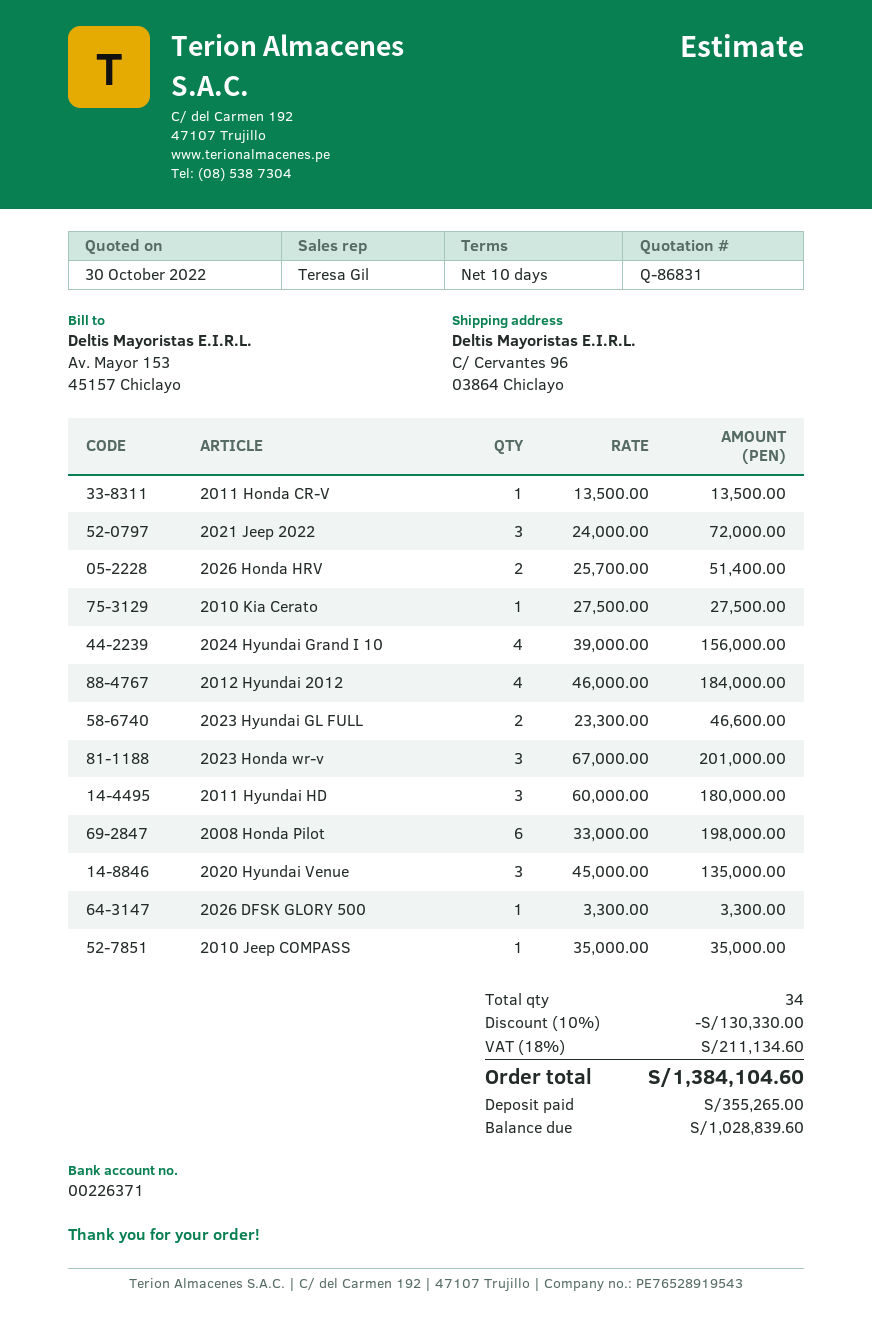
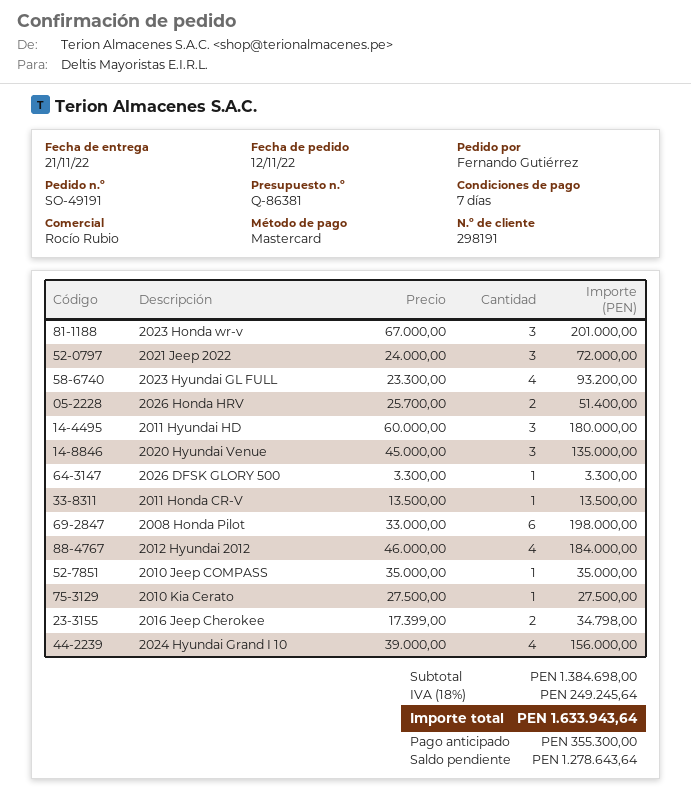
quote number: Q-86831 -> Q-86381
payment terms: 10 days -> 7 days
sales rep: Teresa Gil -> Rocío Rubio
2023 Hyundai GL FULL: 2 x 23300.00 = 46600.00 -> 4 x 23300.00 = 93200.00
2016 Jeep Cherokee: none -> 2 x 17399.00 = 34798.00
discount: 10% = 130330.00 -> none
tax: 18% = 211134.60 -> 18% = 249245.64
total: 1384104.60 -> 1633943.64
deposit: 355265.00 -> 355300.00
balance: 1028839.60 -> 1278643.64

